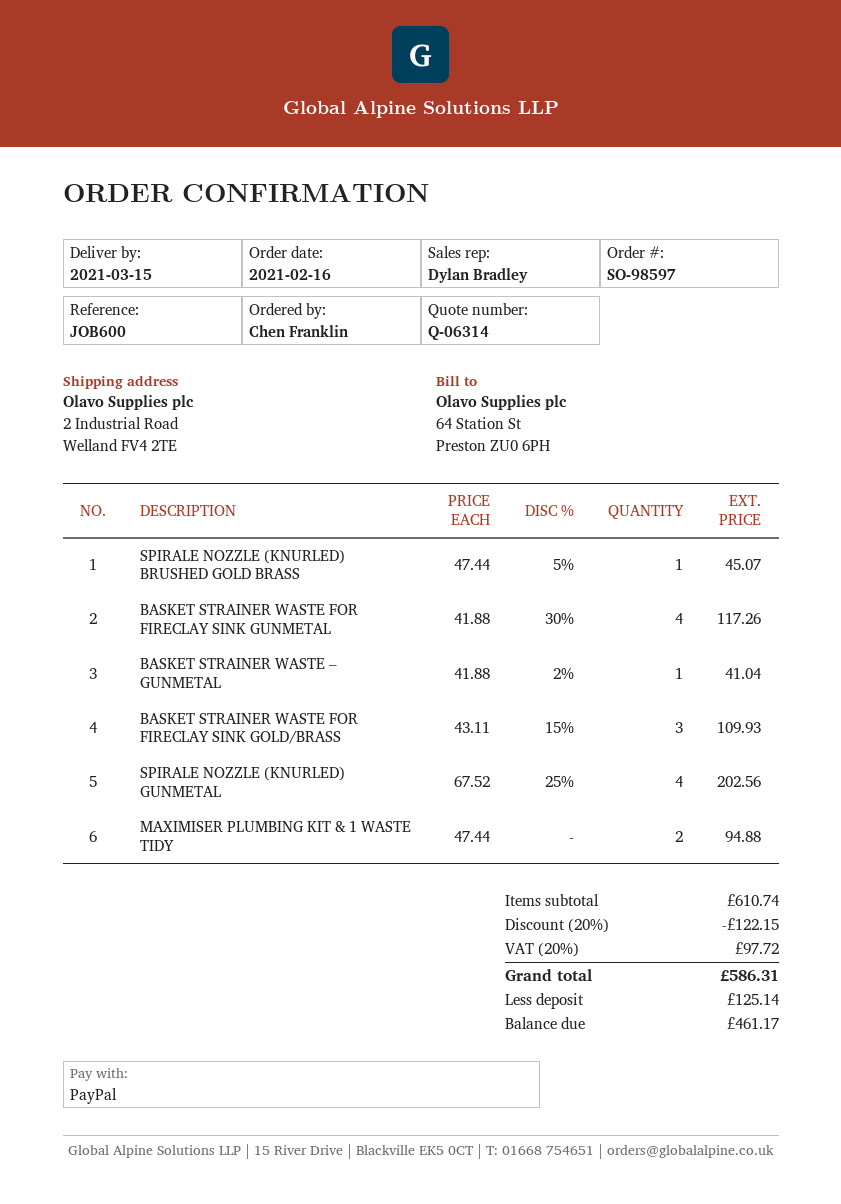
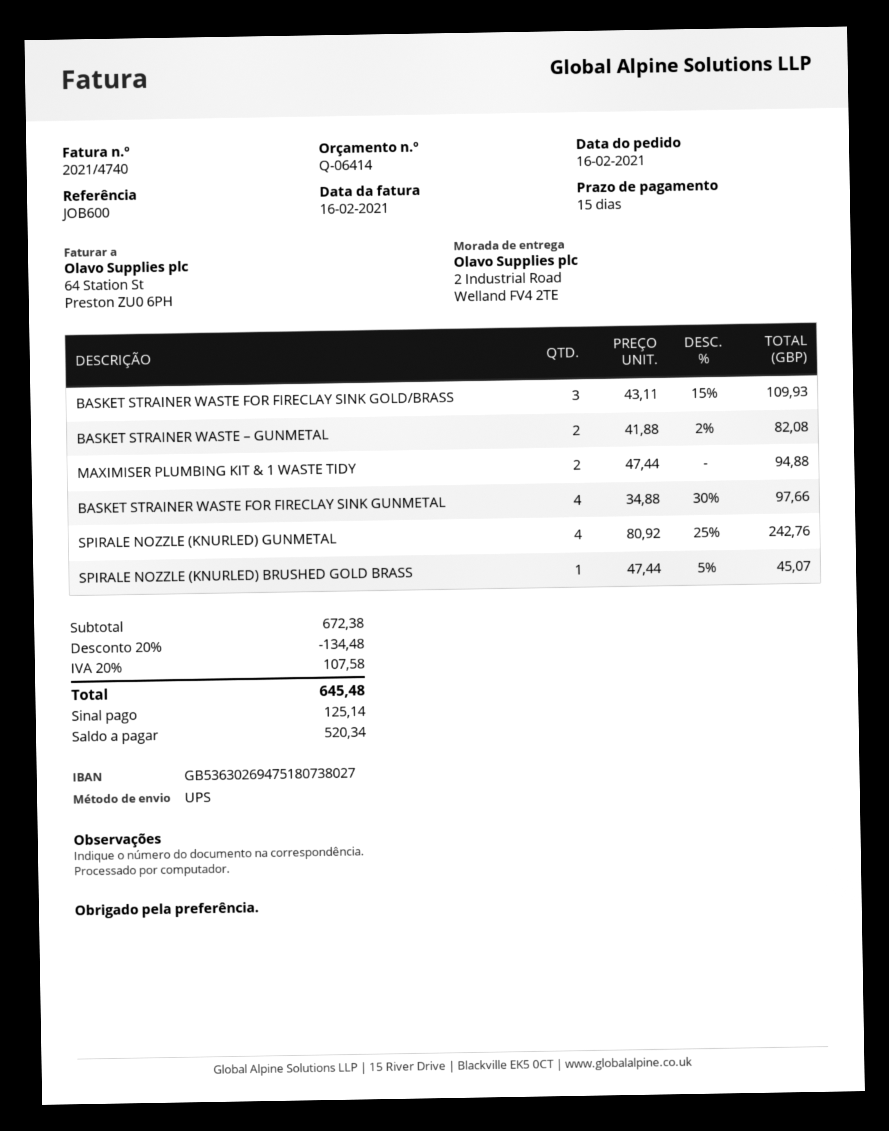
quote number: Q-06314 -> Q-06414
BASKET STRAINER WASTE FOR FIRECLAY SINK GUNMETAL: 4 x 41.88 - 30% = 117.26 -> 4 x 34.88 - 30% = 97.66
BASKET STRAINER WASTE – GUNMETAL: 1 x 41.88 - 2% = 41.04 -> 2 x 41.88 - 2% = 82.08
SPIRALE NOZZLE (KNURLED) GUNMETAL: 4 x 67.52 - 25% = 202.56 -> 4 x 80.92 - 25% = 242.76
subtotal: 610.74 -> 672.38
discount: 20% = 122.15 -> 20% = 134.48
tax: 20% = 97.72 -> 20% = 107.58
total: 586.31 -> 645.48
balance: 461.17 -> 520.34

